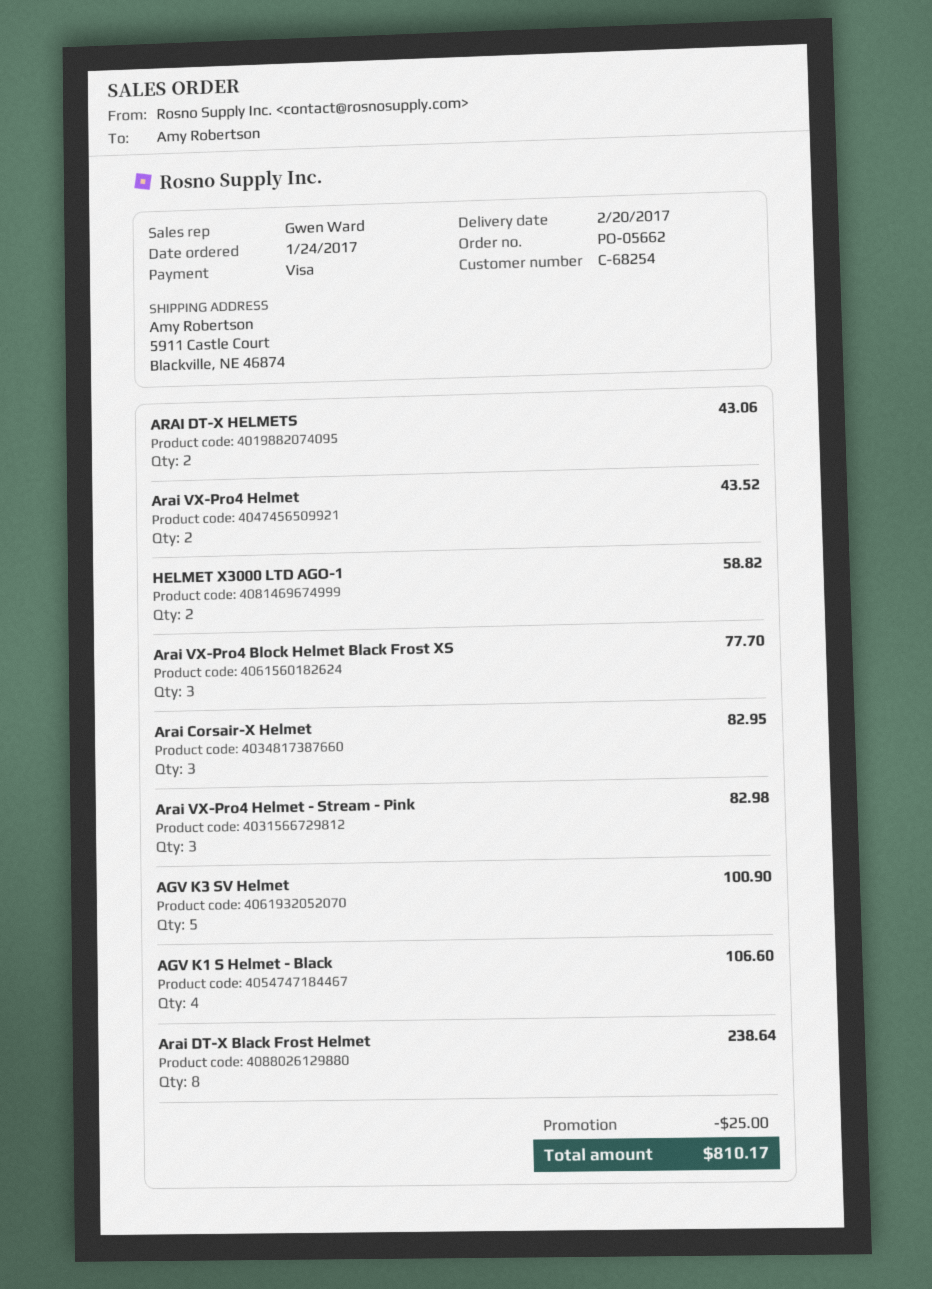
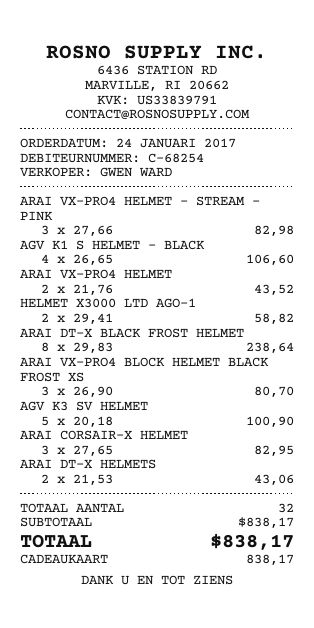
payment method: Visa -> gift card
Arai VX-Pro4 Block Helmet Black Frost XS: 3 for 77.70 -> 3 for 80.70
discount: 25.00 -> none
total: 810.17 -> 838.17

